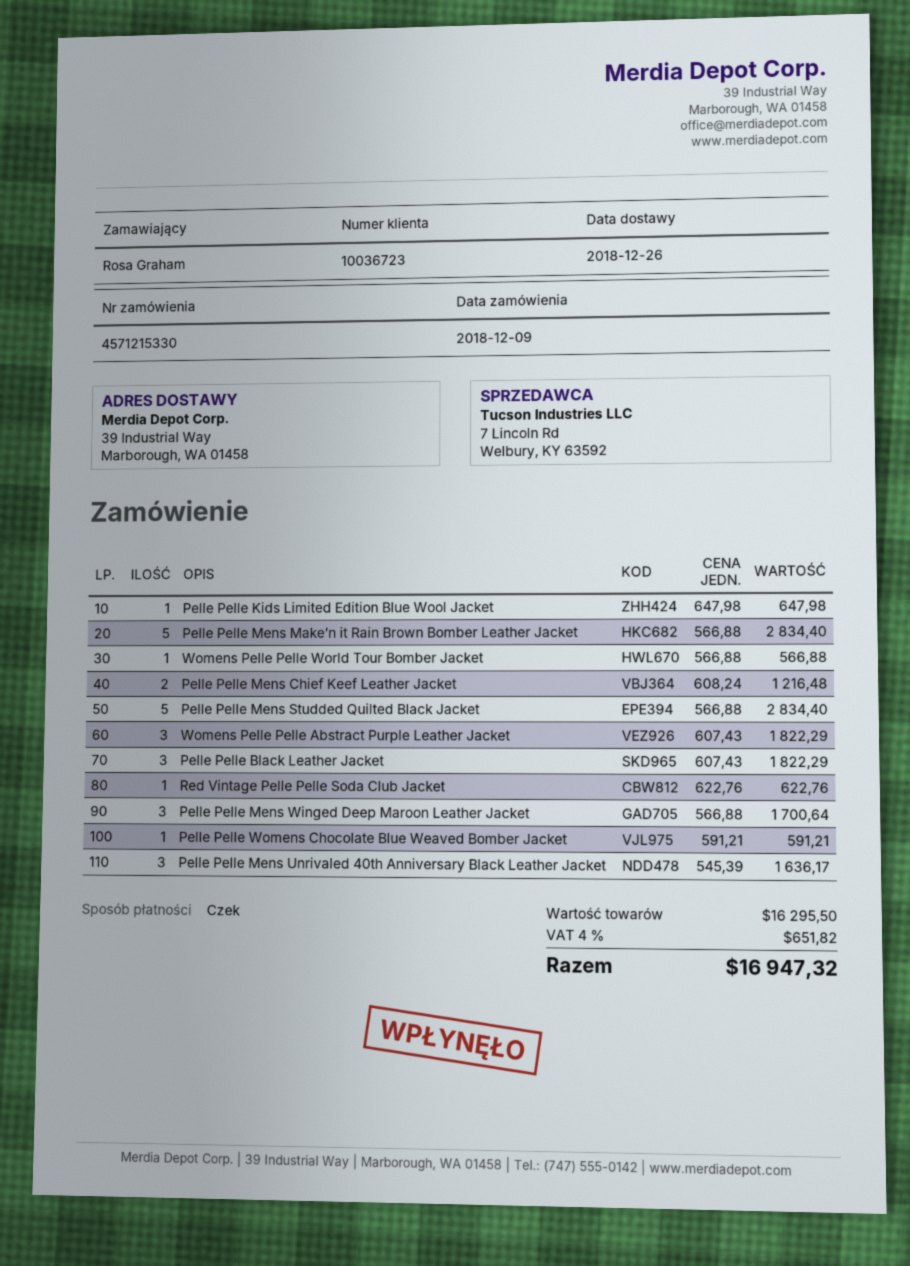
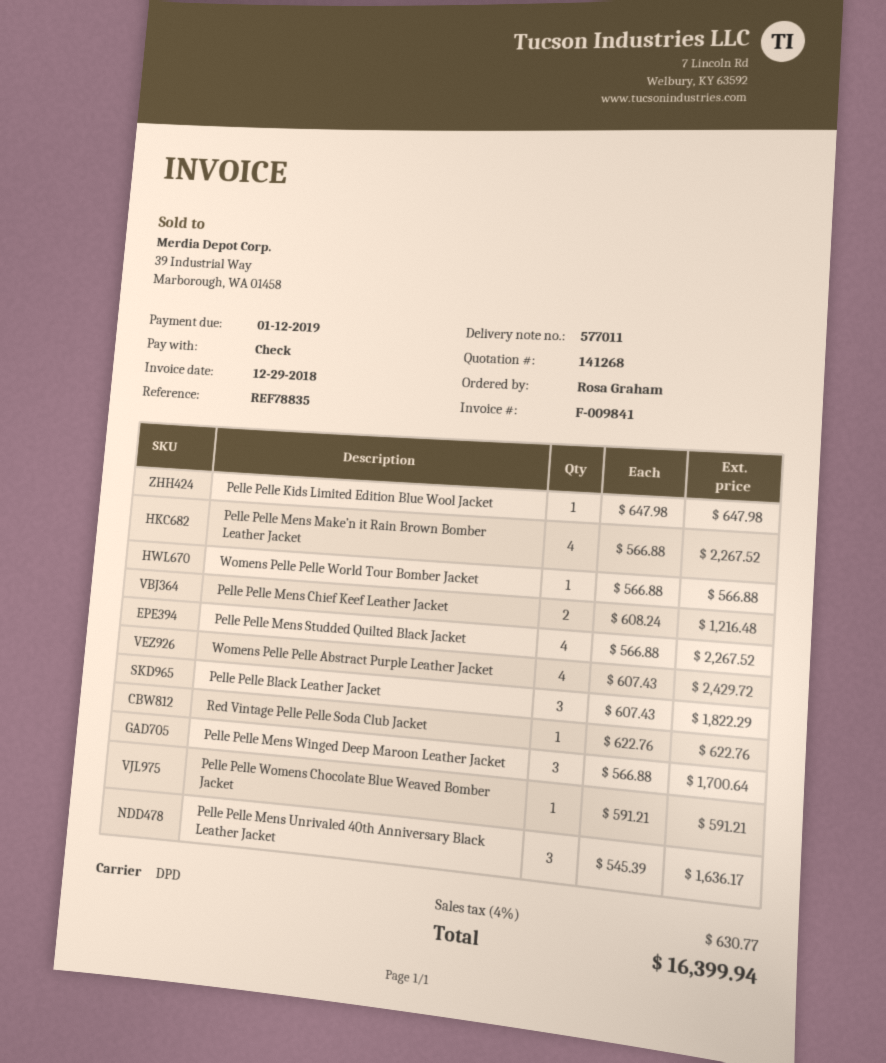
Pelle Pelle Mens Make’n it Rain Brown Bomber Leather Jacket: 5 x 566.88 = 2834.40 -> 4 x 566.88 = 2267.52
Pelle Pelle Mens Studded Quilted Black Jacket: 5 x 566.88 = 2834.40 -> 4 x 566.88 = 2267.52
Womens Pelle Pelle Abstract Purple Leather Jacket: 3 x 607.43 = 1822.29 -> 4 x 607.43 = 2429.72
tax: 4% = 651.82 -> 4% = 630.77
total: 16947.32 -> 16399.94

